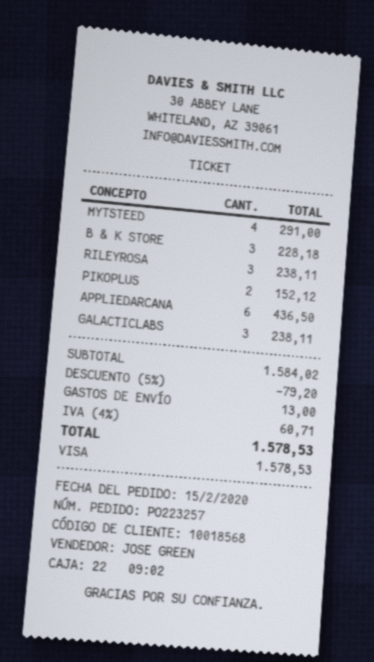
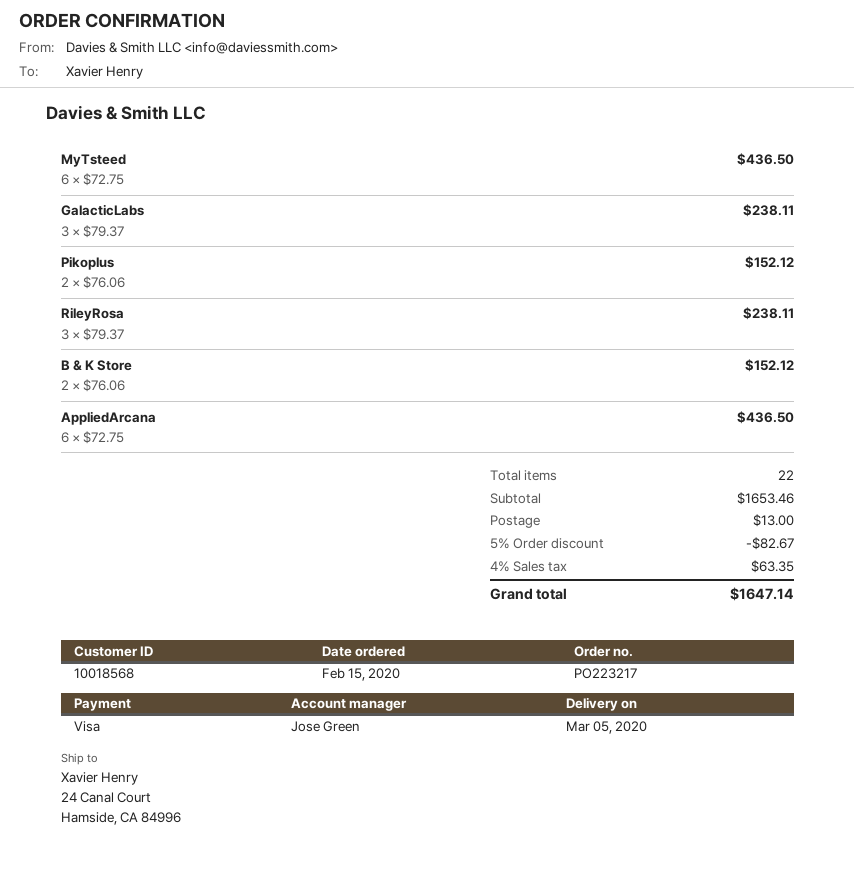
order number: PO223257 -> PO223217
MYTSTEED: 4 for 291.00 -> 6 for 436.50
B & K STORE: 3 for 228.18 -> 2 for 152.12
subtotal: 1584.02 -> 1653.46
discount: 5% = 79.20 -> 5% = 82.67
tax: 4% = 60.71 -> 4% = 63.35
total: 1578.53 -> 1647.14

